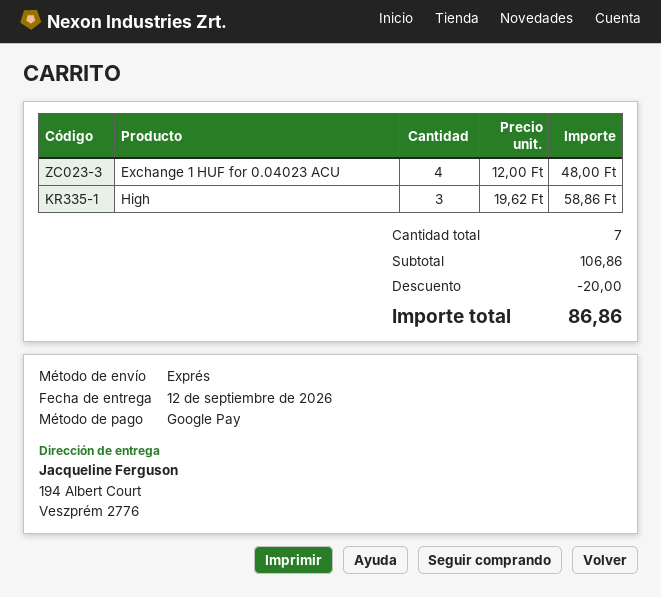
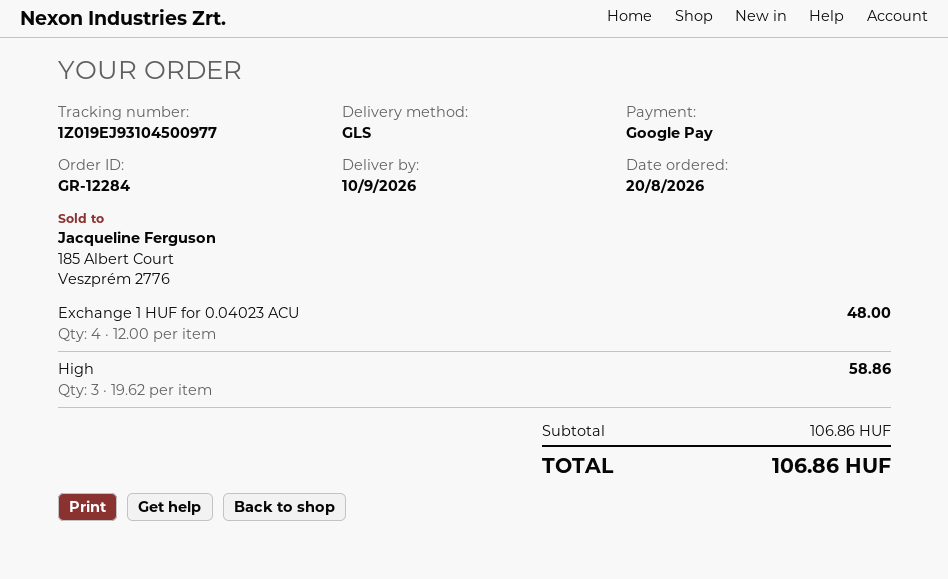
delivery date: 2026-09-12 -> 2026-09-10
shipping method: express -> GLS
discount: 20.00 -> none
total: 86.86 -> 106.86

